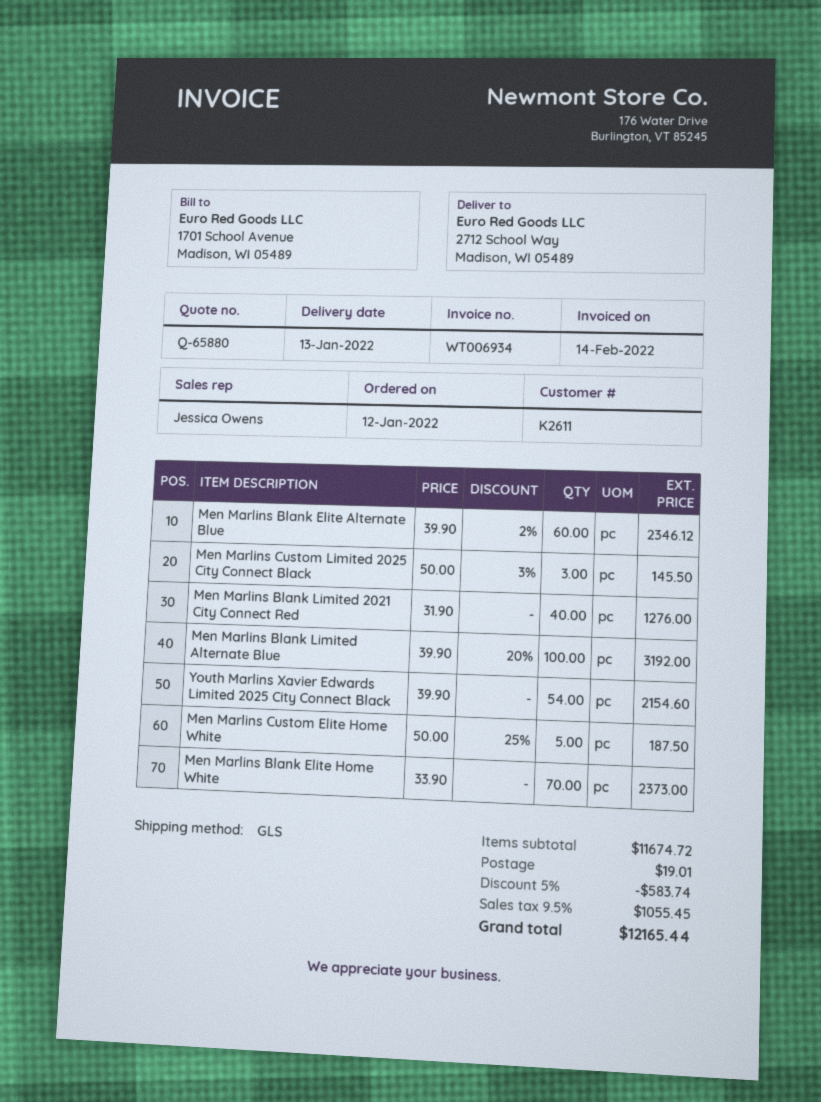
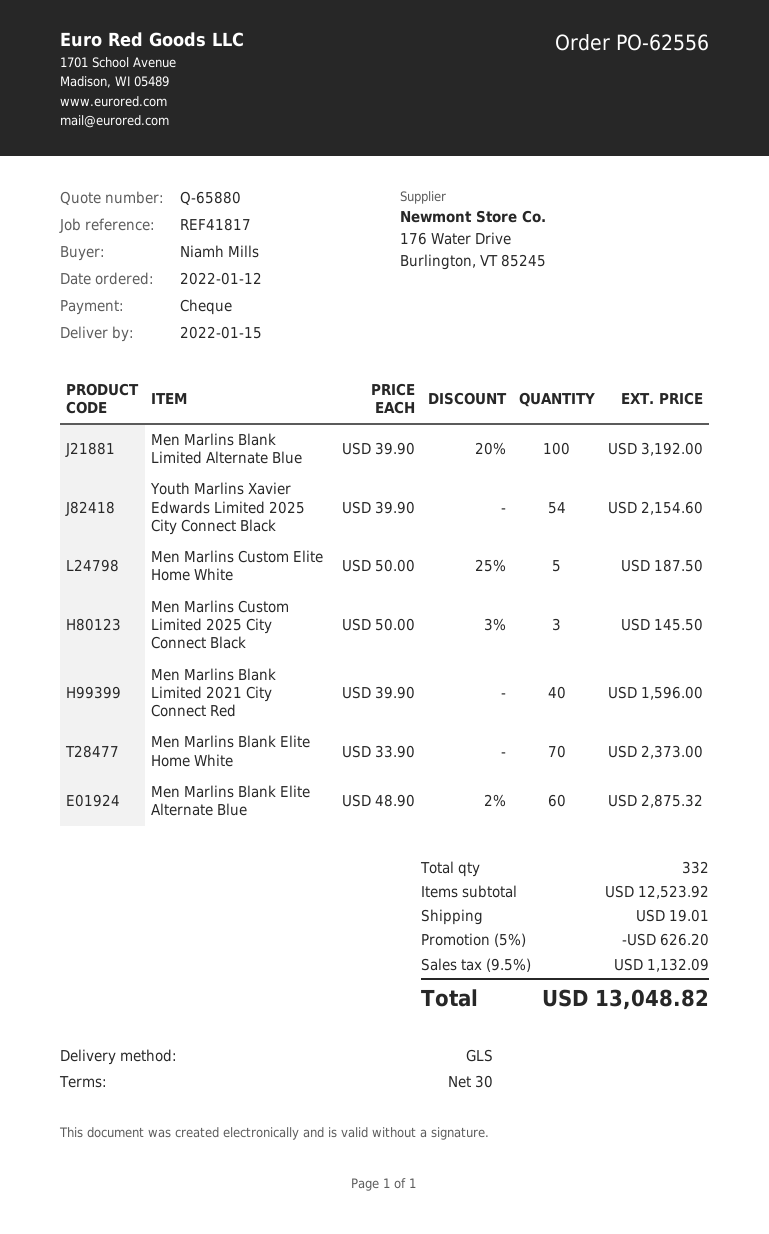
delivery date: 2022-01-13 -> 2022-01-15
Men Marlins Blank Elite Alternate Blue: 60 x 39.90 - 2% = 2346.12 -> 60 x 48.90 - 2% = 2875.32
Men Marlins Blank Limited 2021 City Connect Red: 40 x 31.90 = 1276.00 -> 40 x 39.90 = 1596.00
subtotal: 11674.72 -> 12523.92
discount: 5% = 583.74 -> 5% = 626.20
tax: 9.5% = 1055.45 -> 9.5% = 1132.09
total: 12165.44 -> 13048.82

